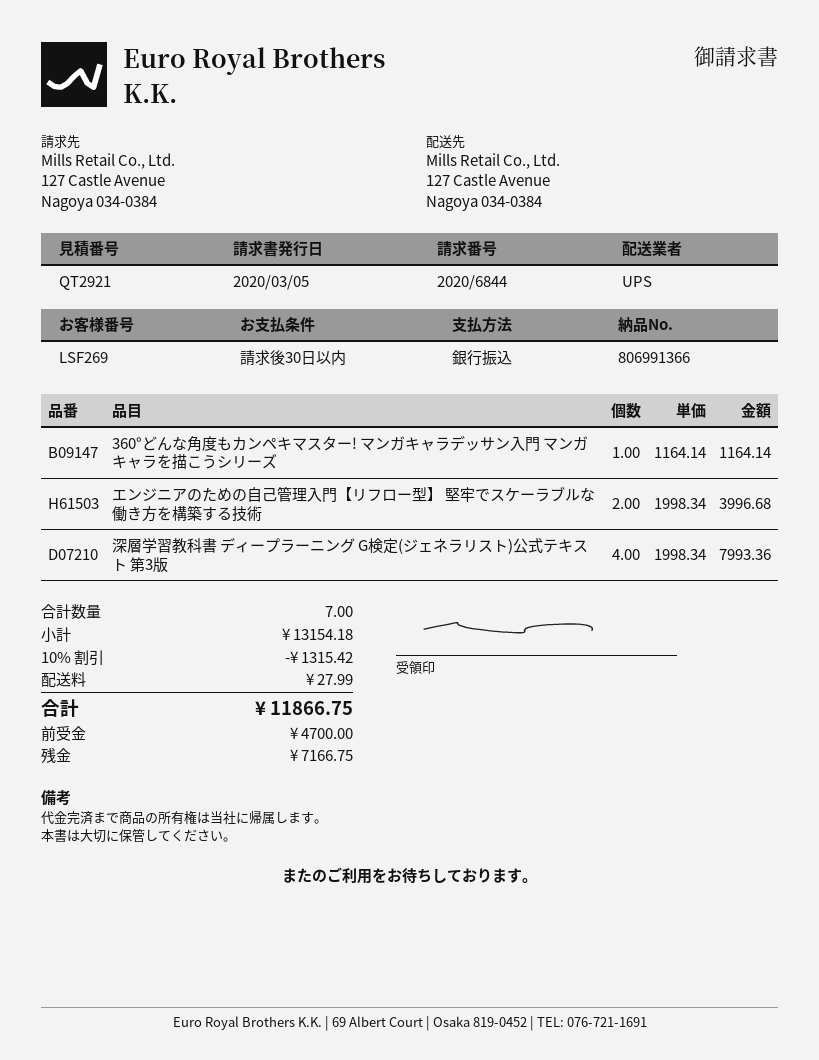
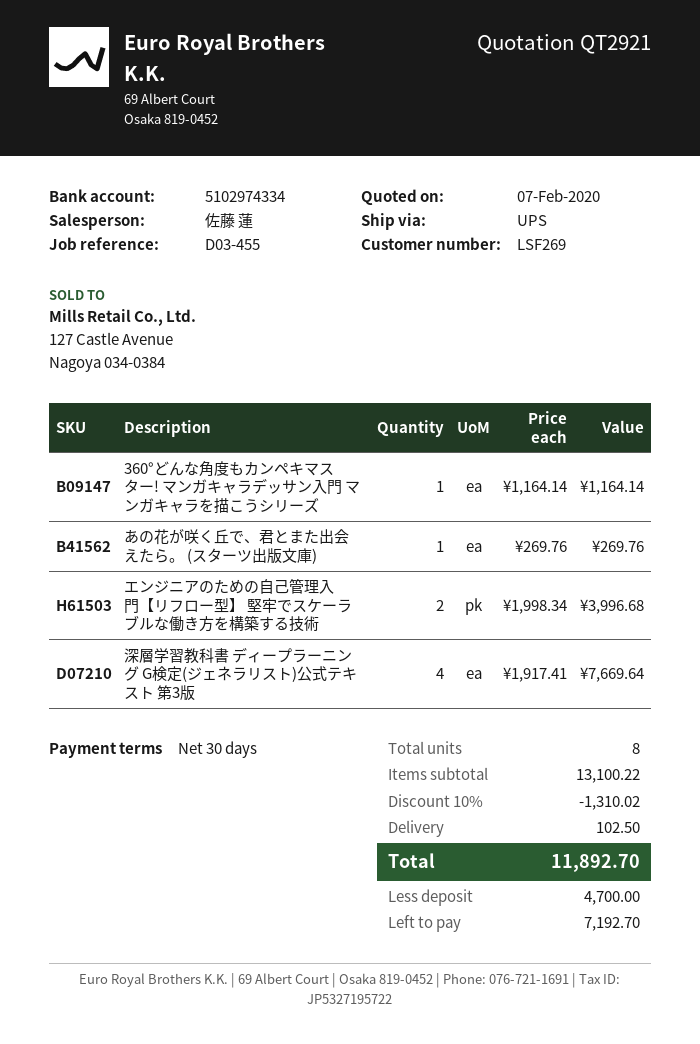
深層学習教科書 ディープラーニング G検定(ジェネラリスト)公式テキスト 第3版: 4 x 1998.34 = 7993.36 -> 4 x 1917.41 = 7669.64
あの花が咲く丘で、君とまた出会えたら。 (スターツ出版文庫): none -> 1 x 269.76 = 269.76
total quantity: 7 -> 8
subtotal: 13154.18 -> 13100.22
discount: 10% = 1315.42 -> 10% = 1310.02
shipping: 27.99 -> 102.50
total: 11866.75 -> 11892.70
balance: 7166.75 -> 7192.70

